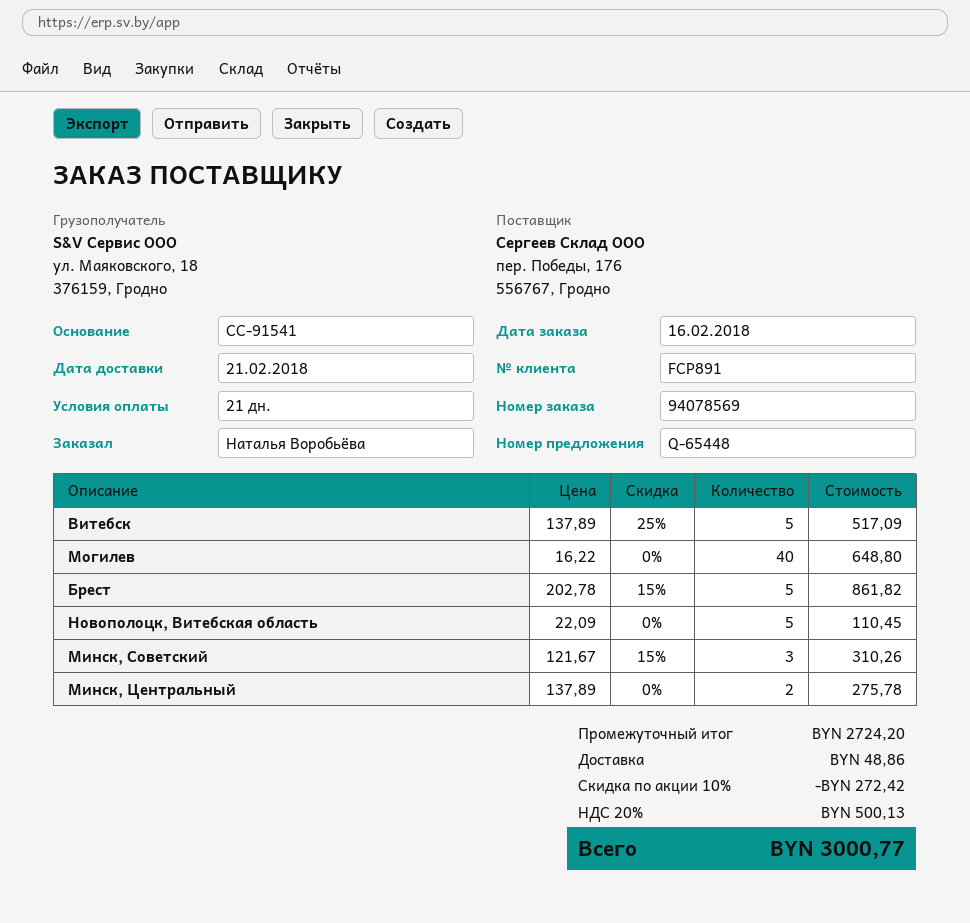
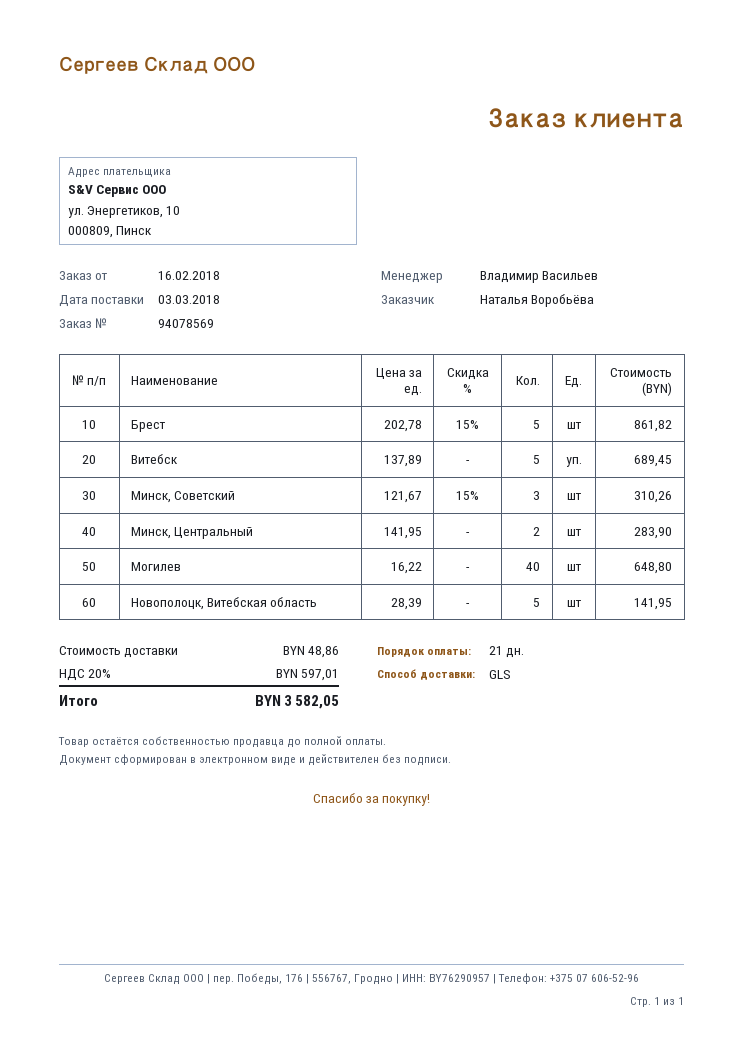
delivery date: 2018-02-21 -> 2018-03-03
Витебск: 5 x 137.89 - 25% = 517.09 -> 5 x 137.89 = 689.45
Новополоцк, Витебская область: 5 x 22.09 = 110.45 -> 5 x 28.39 = 141.95
Минск, Центральный: 2 x 137.89 = 275.78 -> 2 x 141.95 = 283.90
discount: 10% = 272.42 -> none
tax: 20% = 500.13 -> 20% = 597.01
total: 3000.77 -> 3582.05

